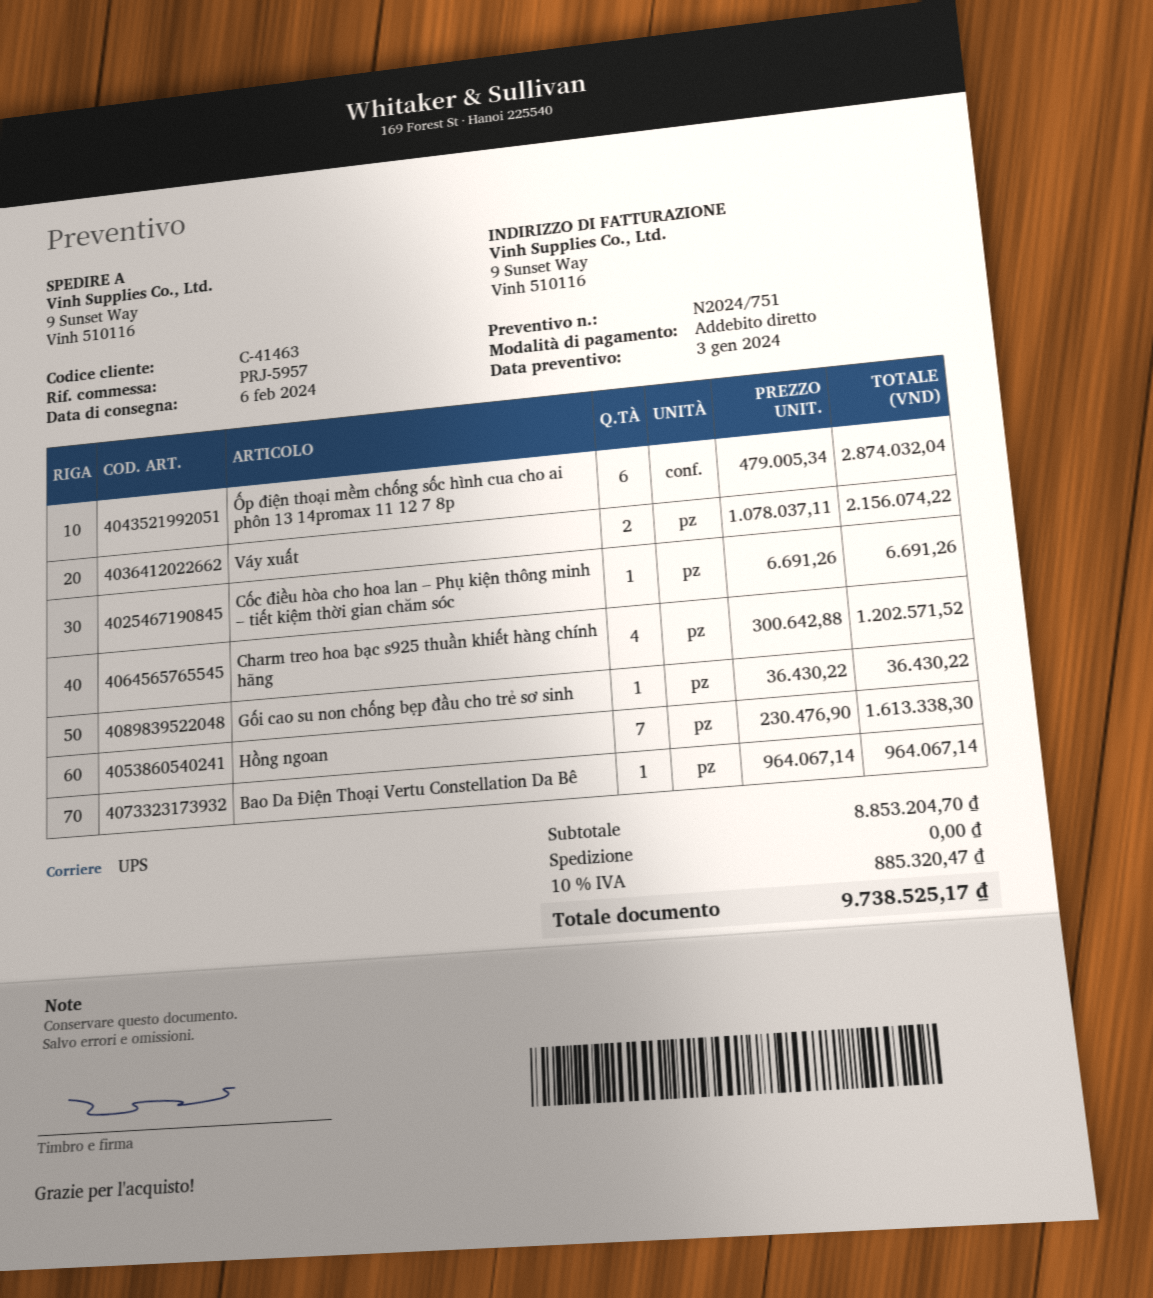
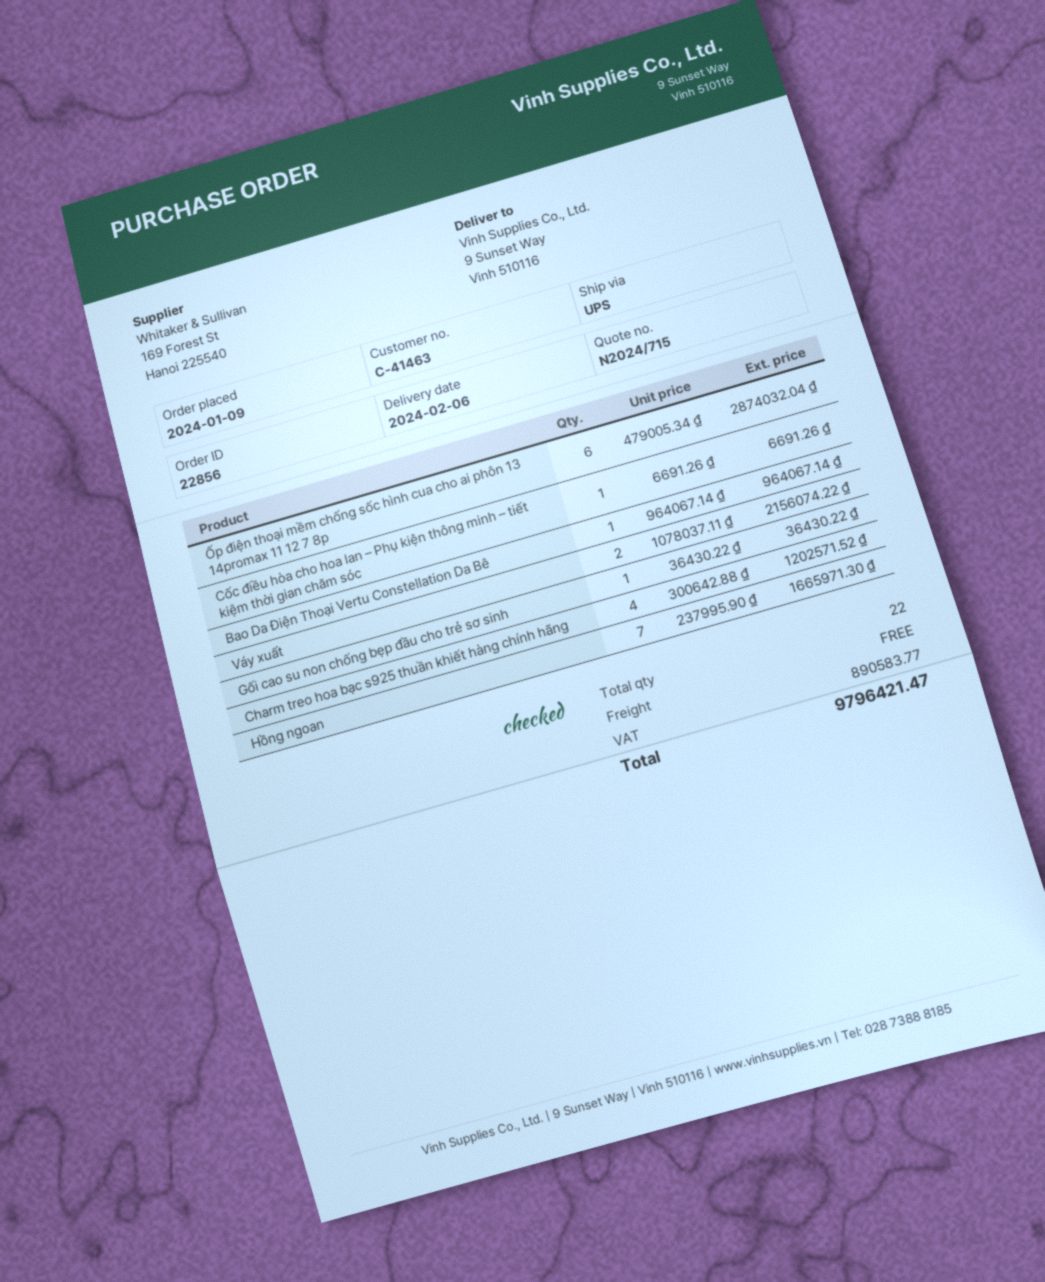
quote number: N2024/751 -> N2024/715
Hồng ngoan: 7 x 230476.90 = 1613338.30 -> 7 x 237995.90 = 1665971.30
tax: 885320.47 -> 890583.77
total: 9738525.17 -> 9796421.47

